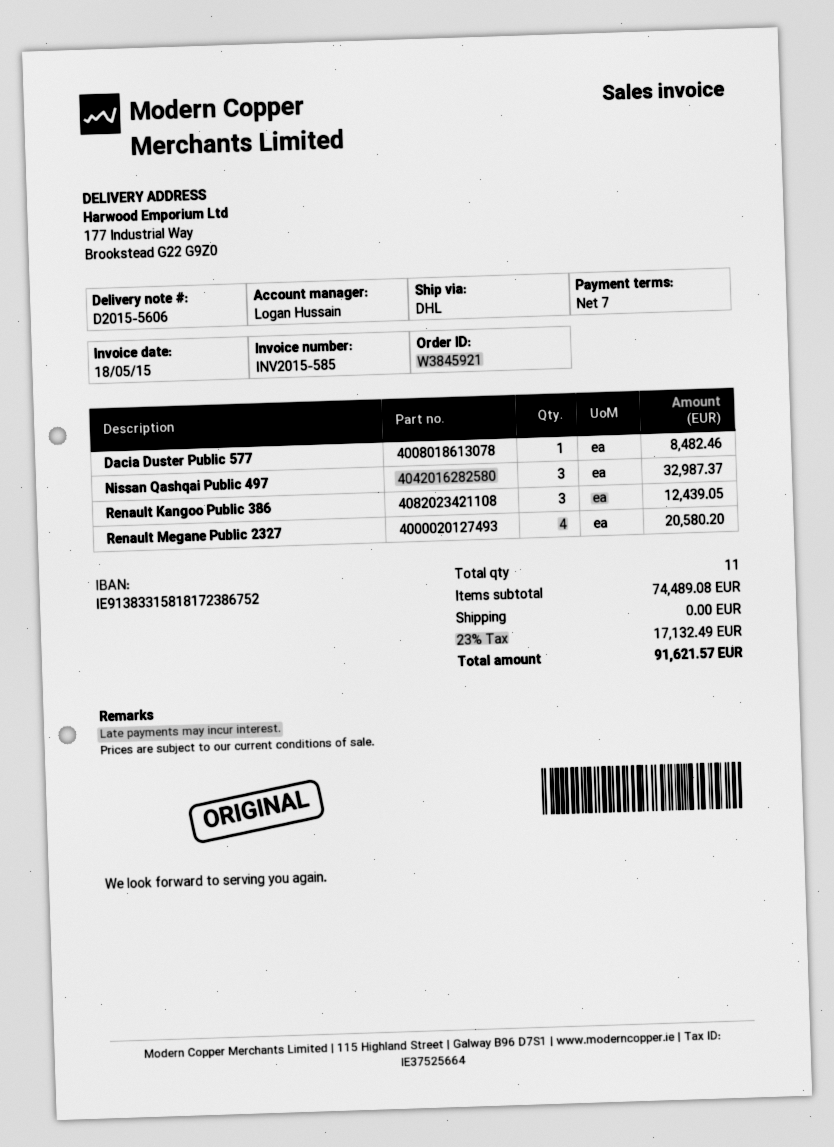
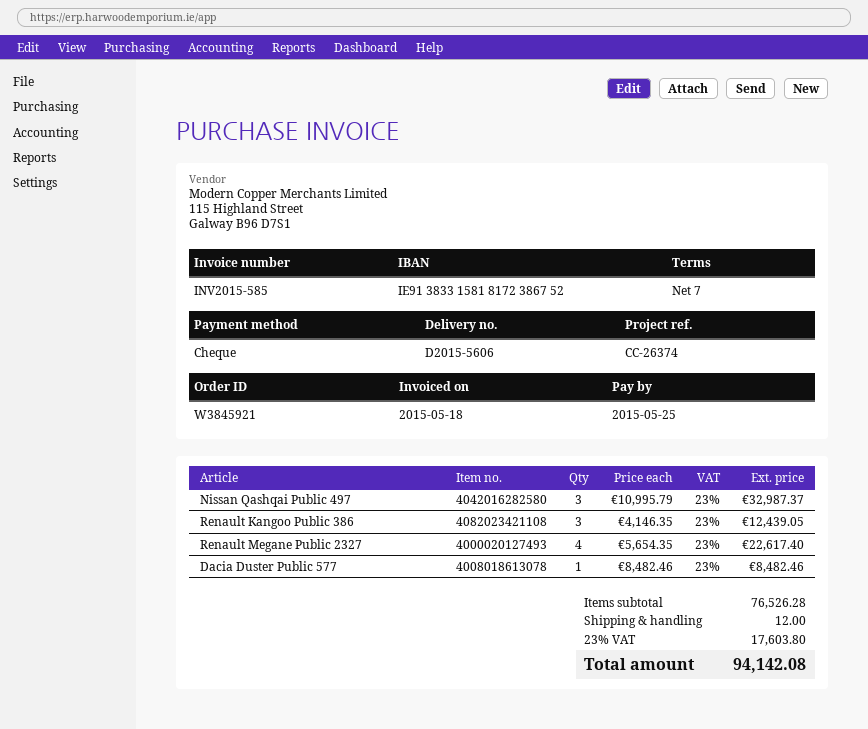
Renault Megane Public 2327: 4 for 20580.20 -> 4 for 22617.40
subtotal: 74489.08 -> 76526.28
shipping: 0.00 -> 12.00
tax: 23% = 17132.49 -> 23% = 17603.80
total: 91621.57 -> 94142.08

